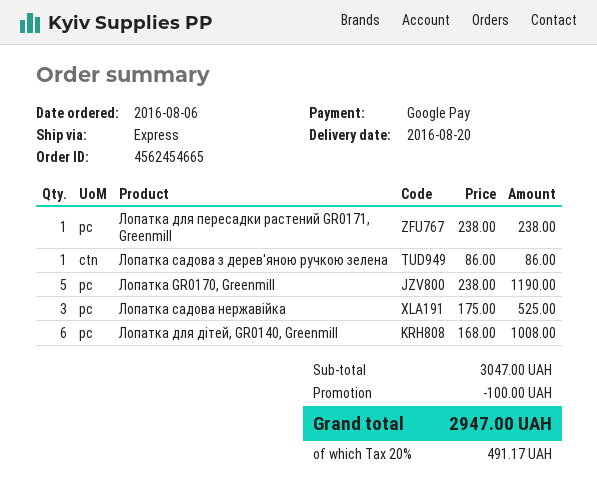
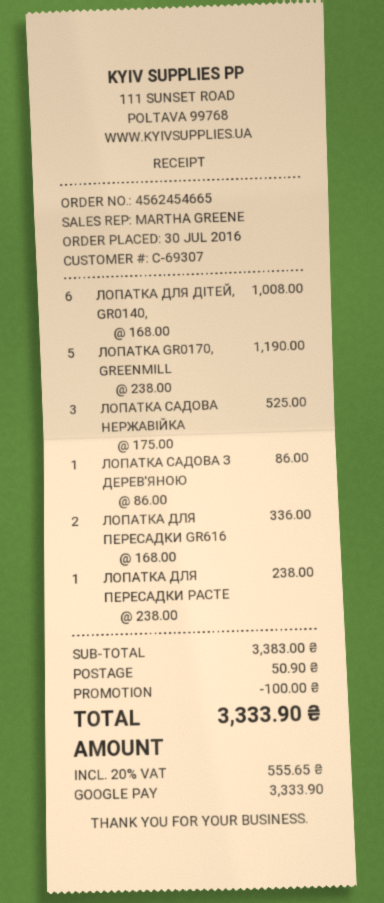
order date: 2016-08-06 -> 2016-07-30
ЛОПАТКА ДЛЯ ПЕРЕСАДКИ GR616: none -> 2 x 168.00 = 336.00
subtotal: 3047.00 -> 3383.00
shipping: none -> 50.90
tax: 20% = 491.17 -> 20% = 555.65
total: 2947.00 -> 3333.90

